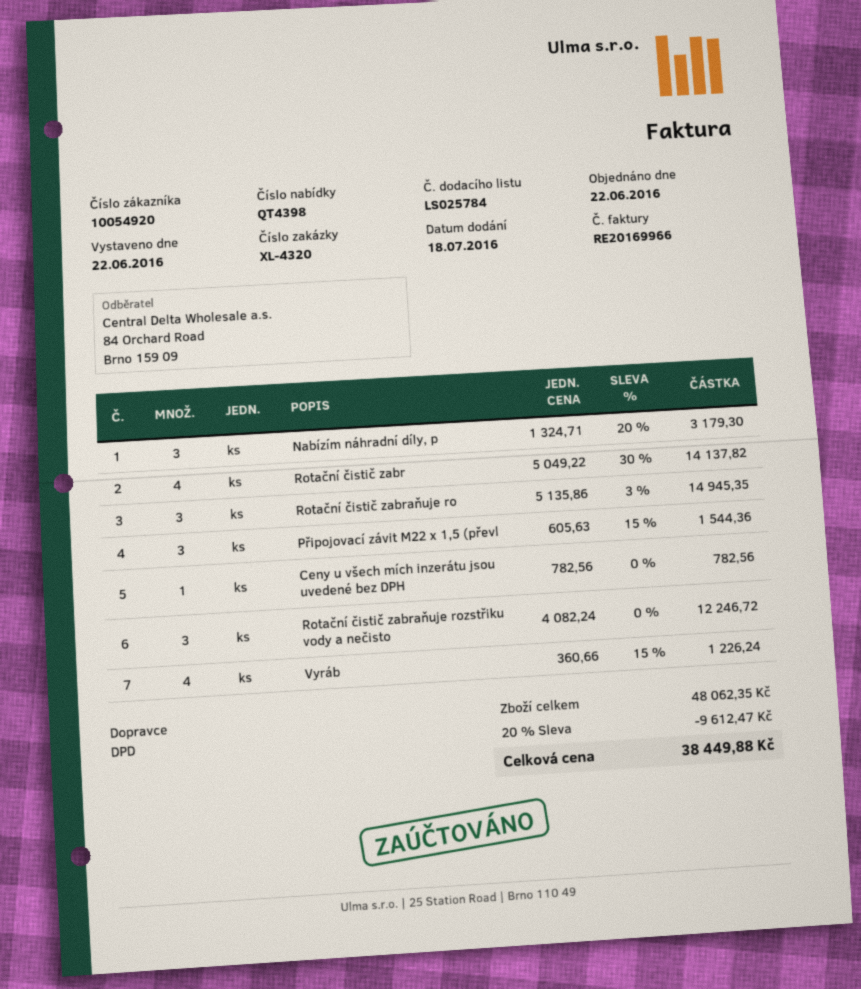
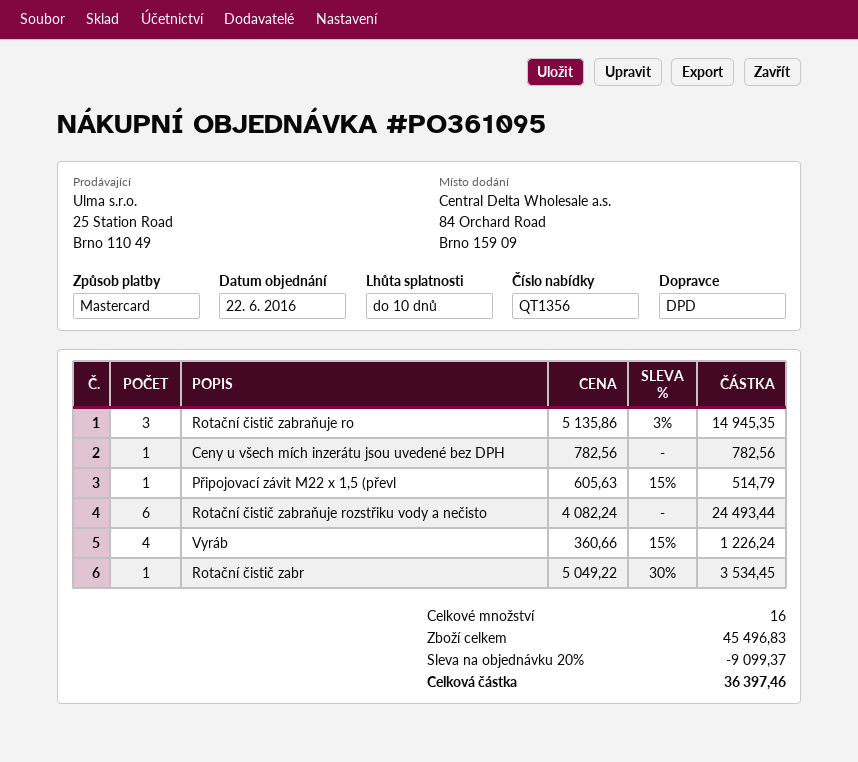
quote number: QT4398 -> QT1356
Nabízím náhradní díly, p: 3 x 1324.71 - 20% = 3179.30 -> none
Rotační čistič zabr: 4 x 5049.22 - 30% = 14137.82 -> 1 x 5049.22 - 30% = 3534.45
Připojovací závit M22 x 1,5 (převl: 3 x 605.63 - 15% = 1544.36 -> 1 x 605.63 - 15% = 514.79
Rotační čistič zabraňuje rozstřiku vody a nečisto: 3 x 4082.24 = 12246.72 -> 6 x 4082.24 = 24493.44
subtotal: 48062.35 -> 45496.83
discount: 20% = 9612.47 -> 20% = 9099.37
total: 38449.88 -> 36397.46

